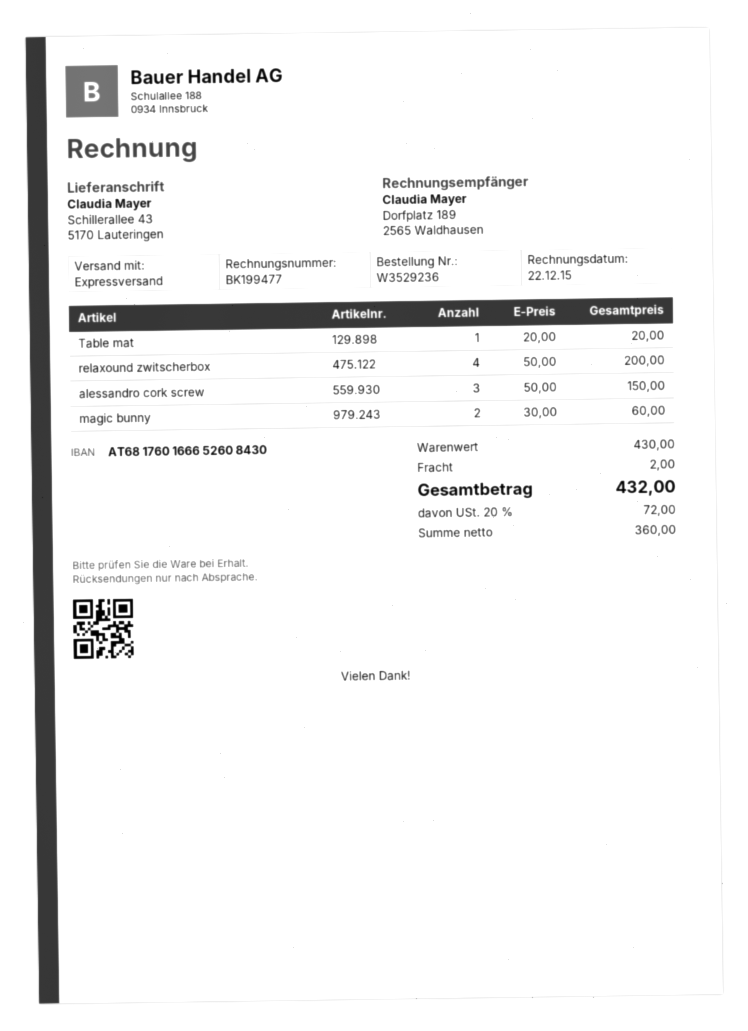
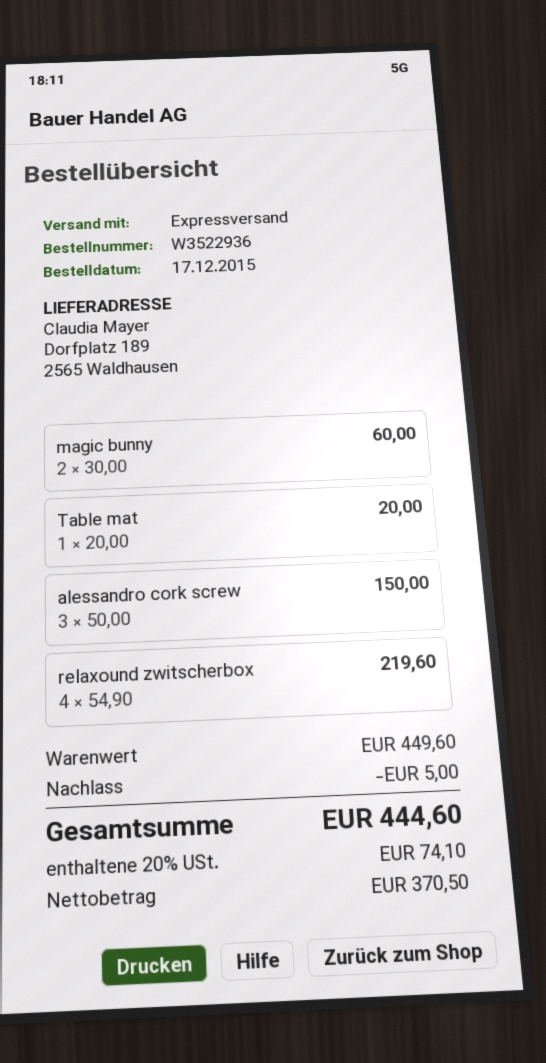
order number: W3529236 -> W3522936
ship to: Schillerallee 43, 5170 Lauteringen -> Dorfplatz 189, 2565 Waldhausen
relaxound zwitscherbox: 4 x 50.00 = 200.00 -> 4 x 54.90 = 219.60
subtotal: 430.00 -> 449.60
discount: none -> 5.00
shipping: 2.00 -> none
net: 360.00 -> 370.50
tax: 20% = 72.00 -> 20% = 74.10
total: 432.00 -> 444.60

